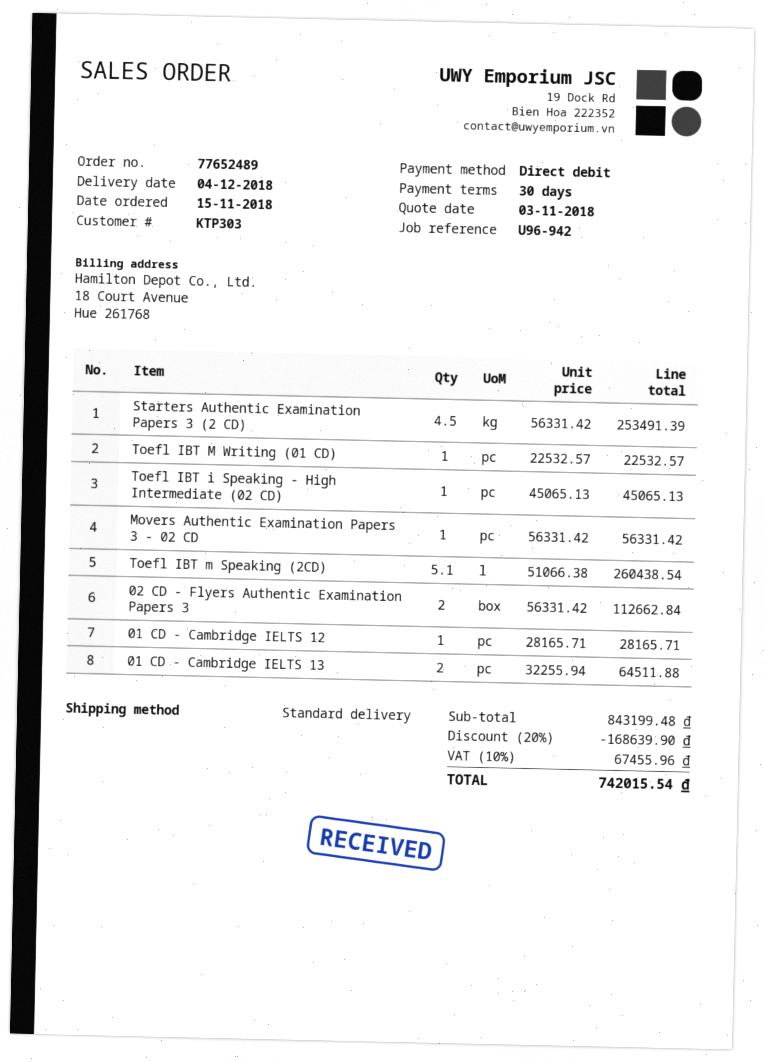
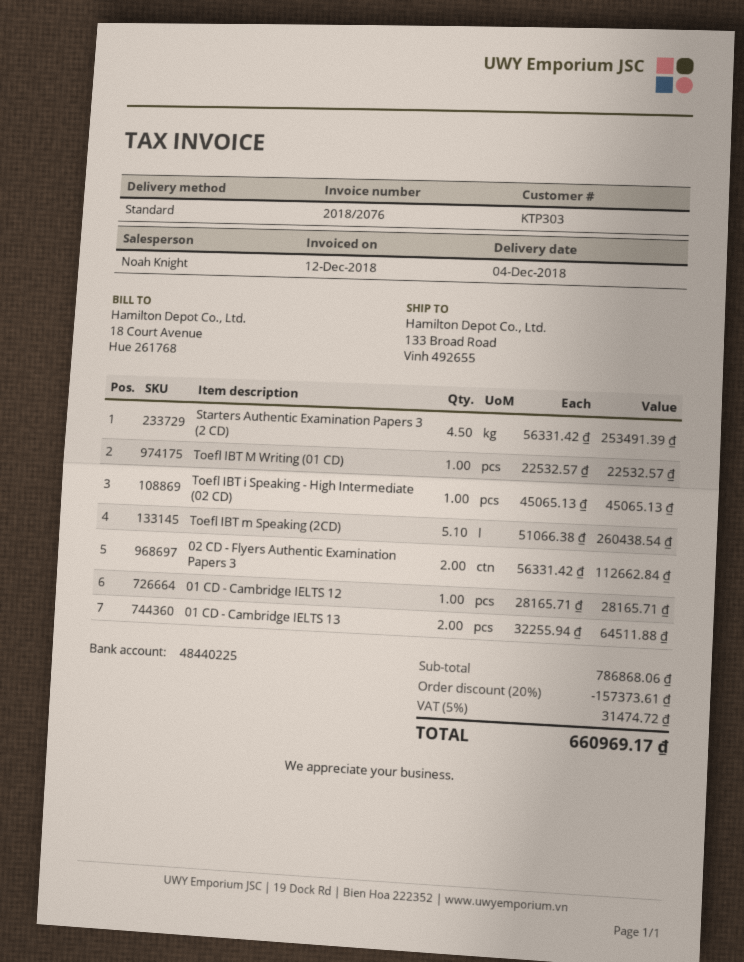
Movers Authentic Examination Papers 3 - 02 CD: 1 x 56331.42 = 56331.42 -> none
subtotal: 843199.48 -> 786868.06
discount: 20% = 168639.90 -> 20% = 157373.61
tax: 10% = 67455.96 -> 5% = 31474.72
total: 742015.54 -> 660969.17

